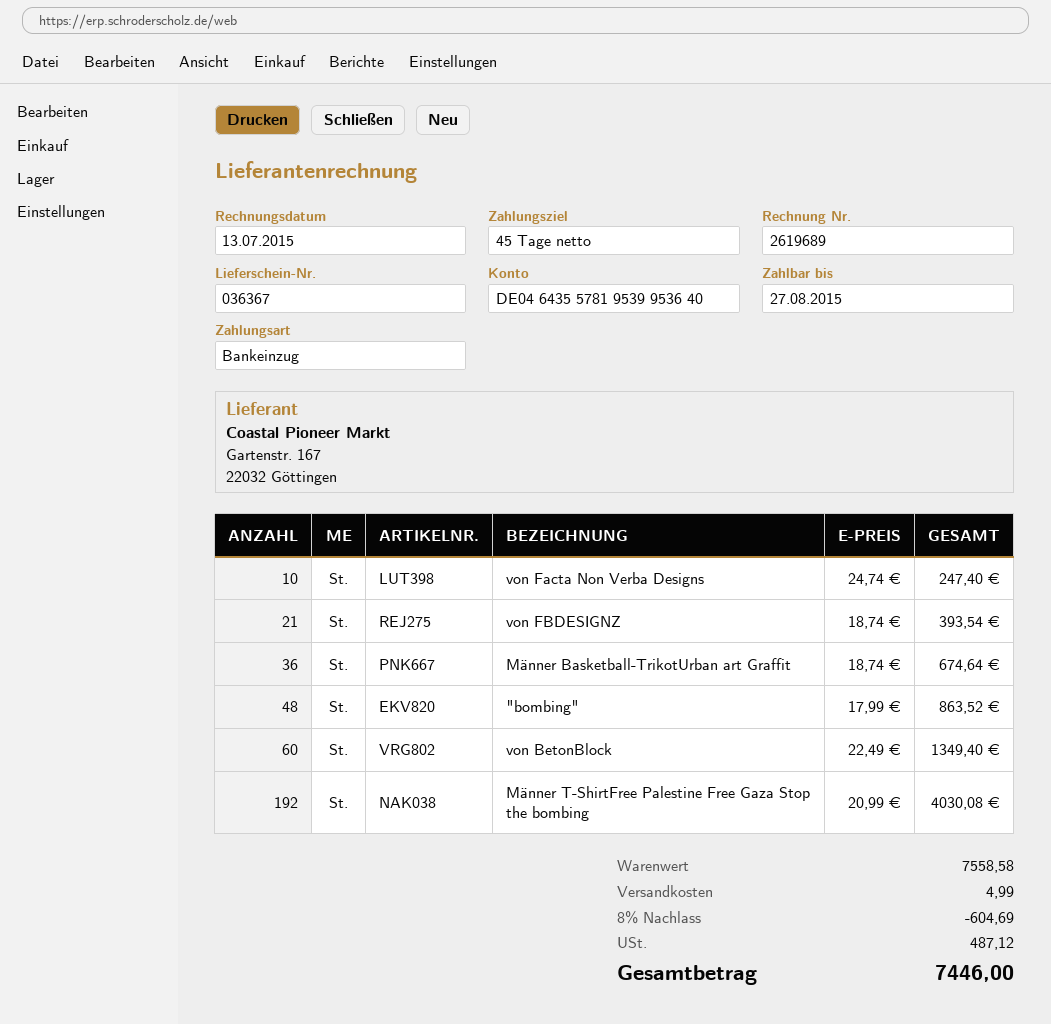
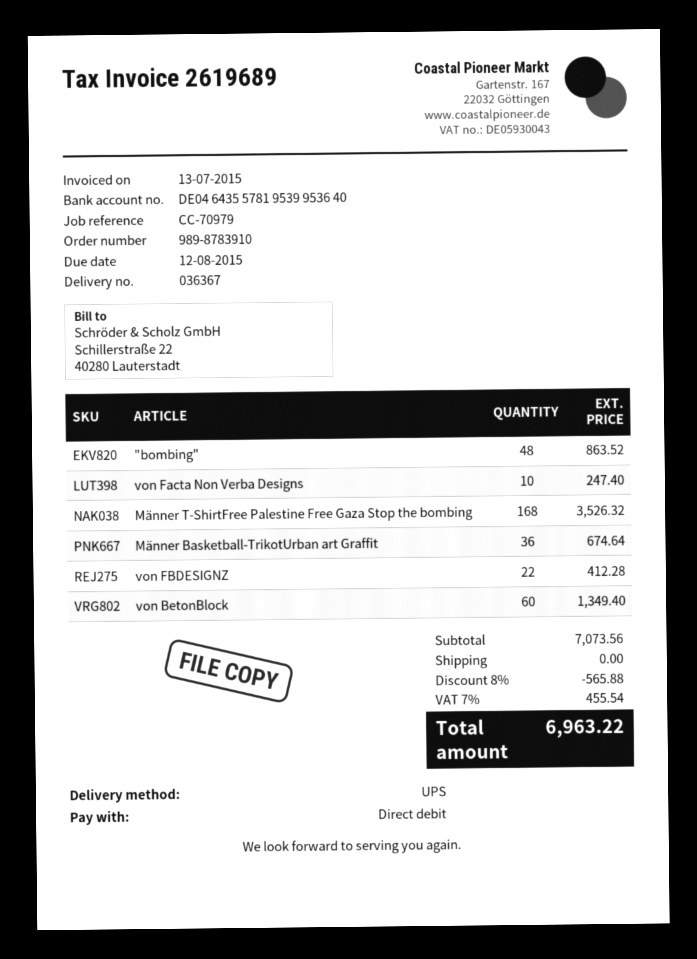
due date: 2015-08-27 -> 2015-08-12
von FBDESIGNZ: 21 for 393.54 -> 22 for 412.28
Männer T-ShirtFree Palestine Free Gaza Stop the bombing: 192 for 4030.08 -> 168 for 3526.32
subtotal: 7558.58 -> 7073.56
discount: 8% = 604.69 -> 8% = 565.88
shipping: 4.99 -> 0.00
tax: 487.12 -> 455.54
total: 7446.00 -> 6963.22

